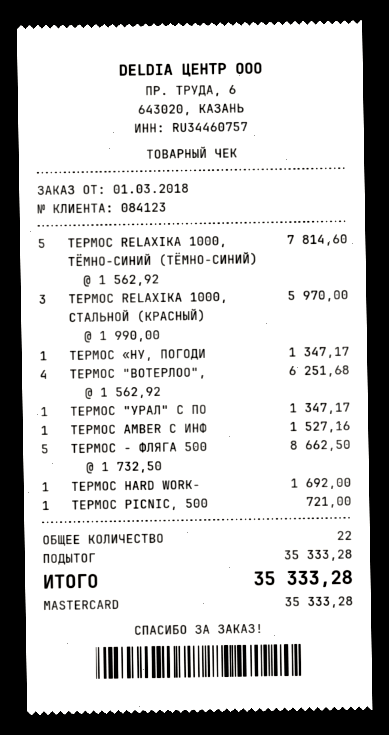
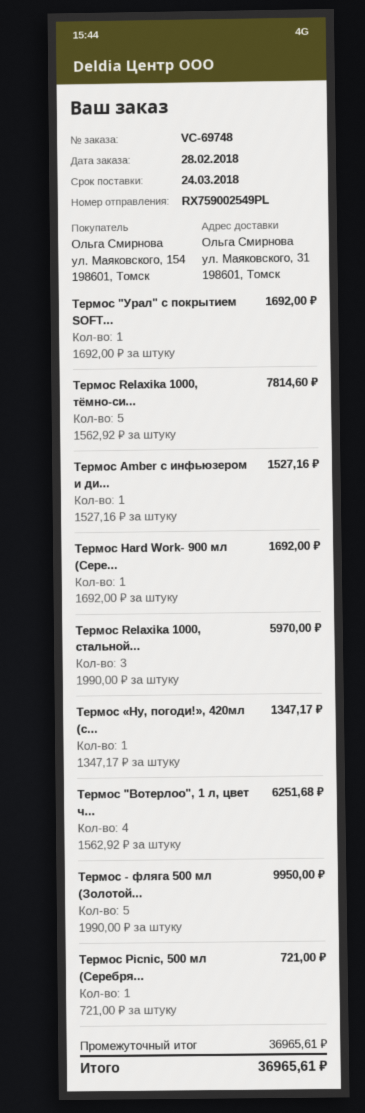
order date: 2018-03-01 -> 2018-02-28
ТЕРМОС "УРАЛ" С ПО: 1 x 1347.17 = 1347.17 -> 1 x 1692.00 = 1692.00
ТЕРМОС - ФЛЯГА 500: 5 x 1732.50 = 8662.50 -> 5 x 1990.00 = 9950.00
subtotal: 35333.28 -> 36965.61
total: 35333.28 -> 36965.61

